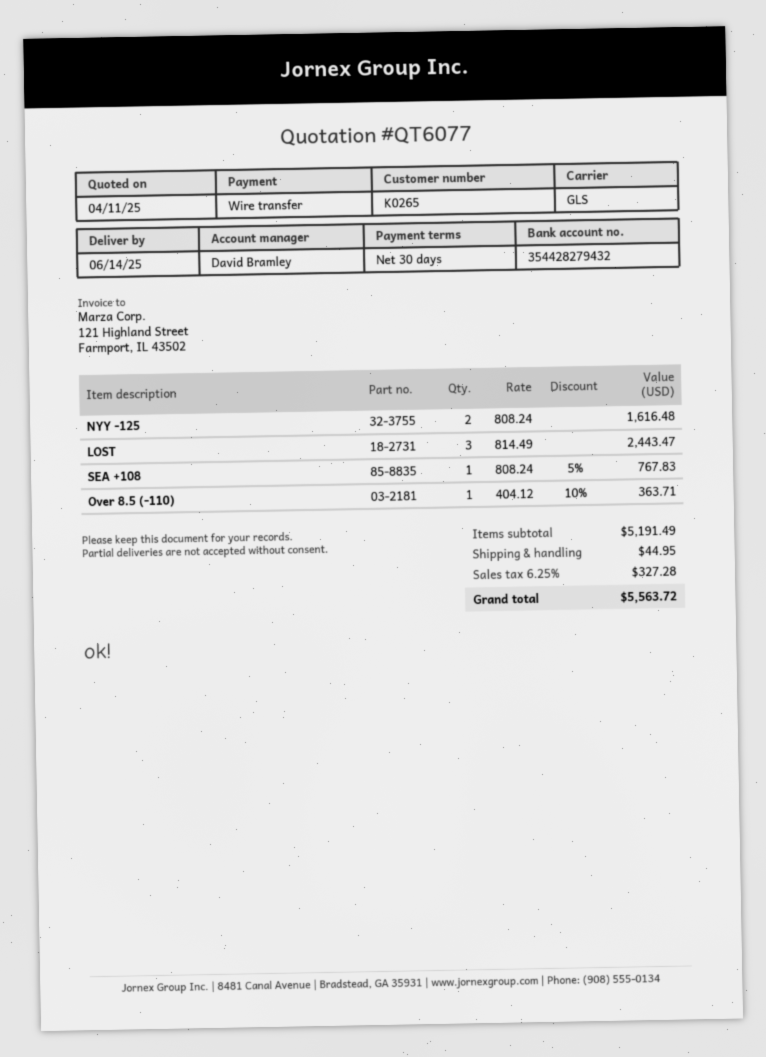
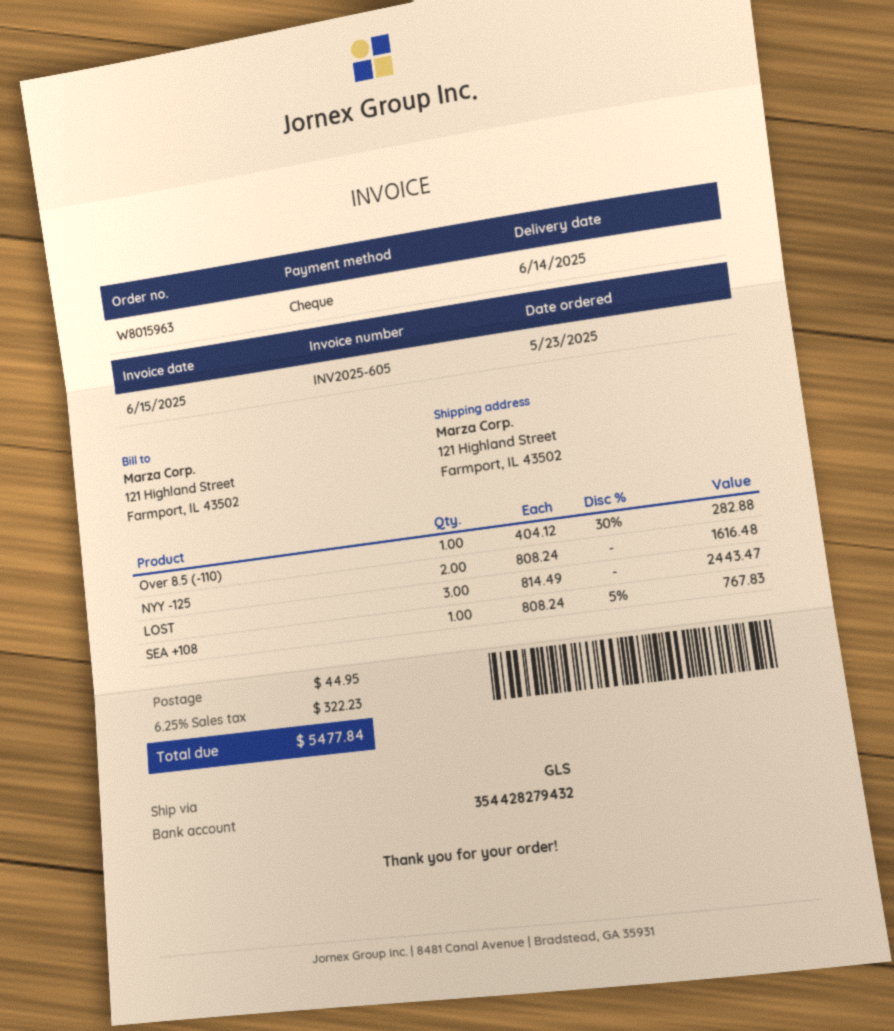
payment method: bank transfer -> cheque
Over 8.5 (-110): 1 x 404.12 - 10% = 363.71 -> 1 x 404.12 - 30% = 282.88
tax: 6.25% = 327.28 -> 6.25% = 322.23
total: 5563.72 -> 5477.84

